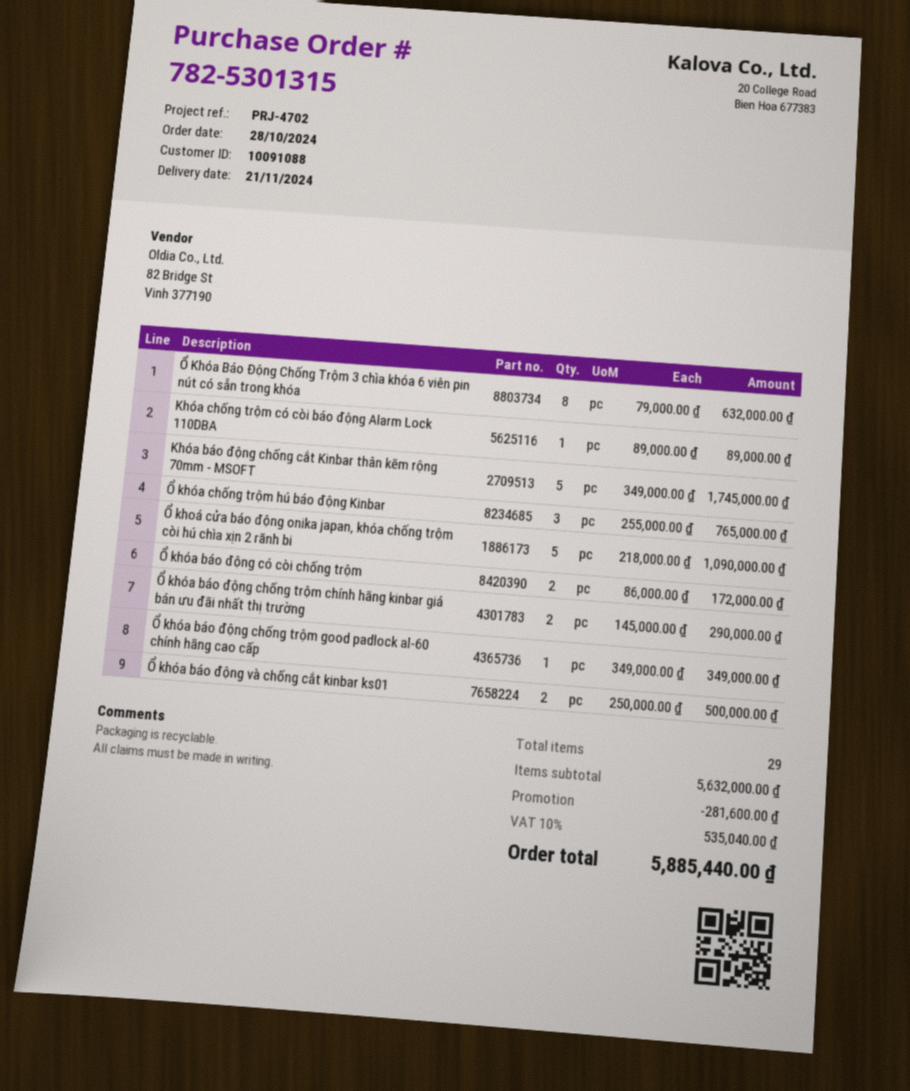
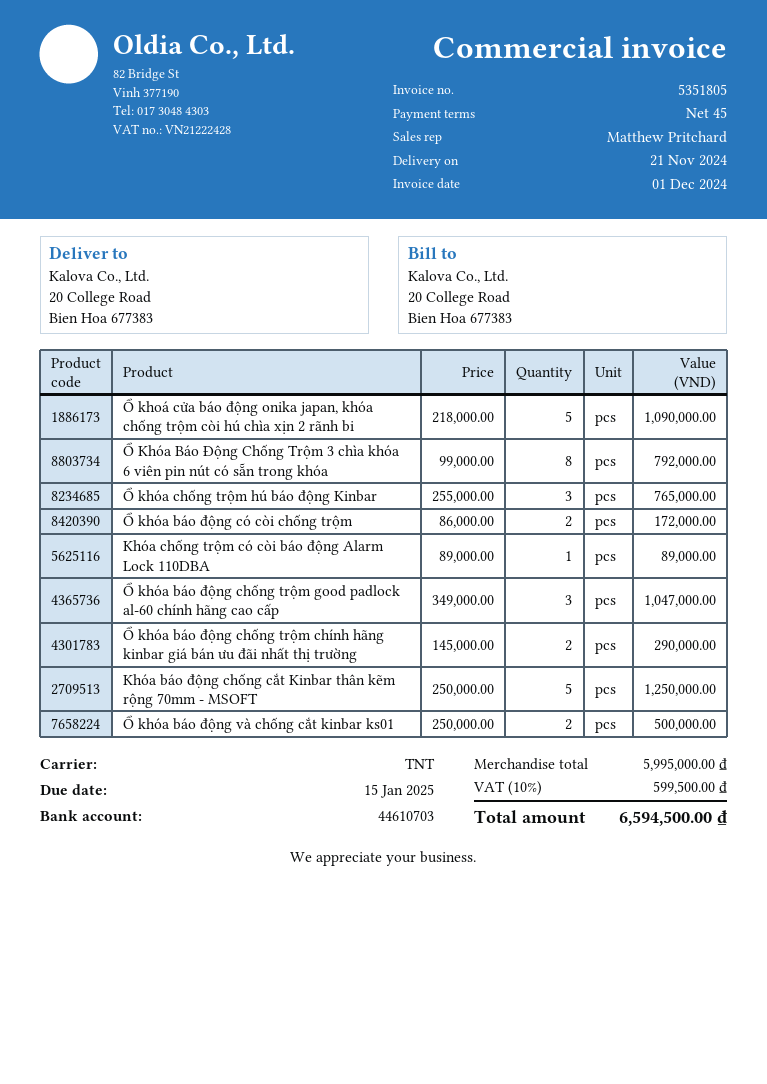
Ổ Khóa Báo Động Chống Trộm 3 chìa khóa 6 viên pin nút có sẵn trong khóa: 8 x 79000.00 = 632000.00 -> 8 x 99000.00 = 792000.00
Khóa báo động chống cắt Kinbar thân kẽm rộng 70mm - MSOFT: 5 x 349000.00 = 1745000.00 -> 5 x 250000.00 = 1250000.00
Ổ khóa báo động chống trộm good padlock al-60 chính hãng cao cấp: 1 x 349000.00 = 349000.00 -> 3 x 349000.00 = 1047000.00
subtotal: 5632000.00 -> 5995000.00
discount: 281600.00 -> none
tax: 10% = 535040.00 -> 10% = 599500.00
total: 5885440.00 -> 6594500.00

